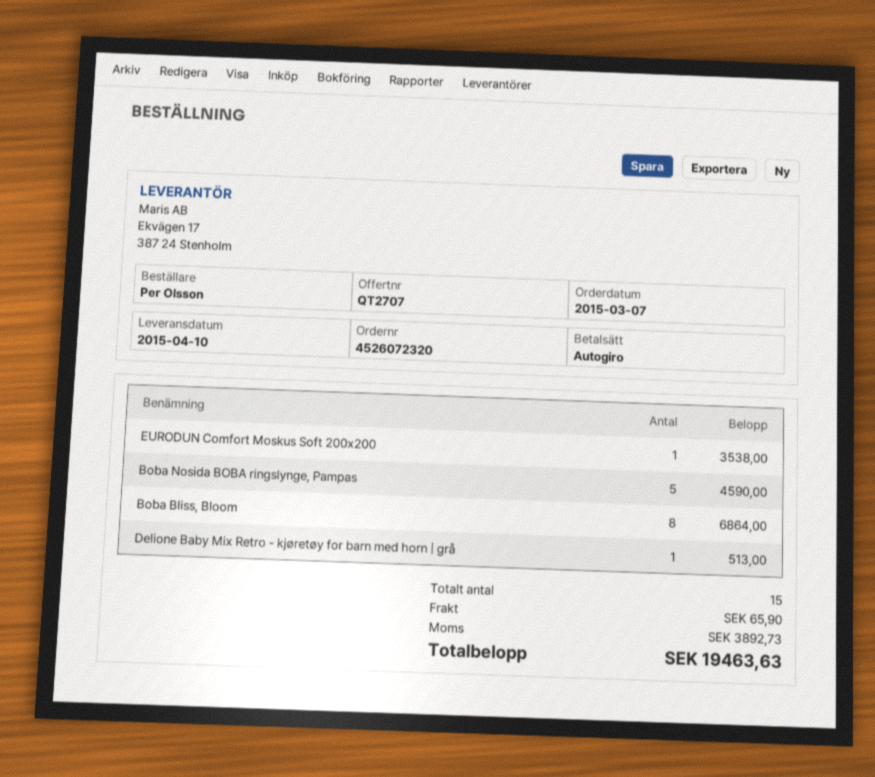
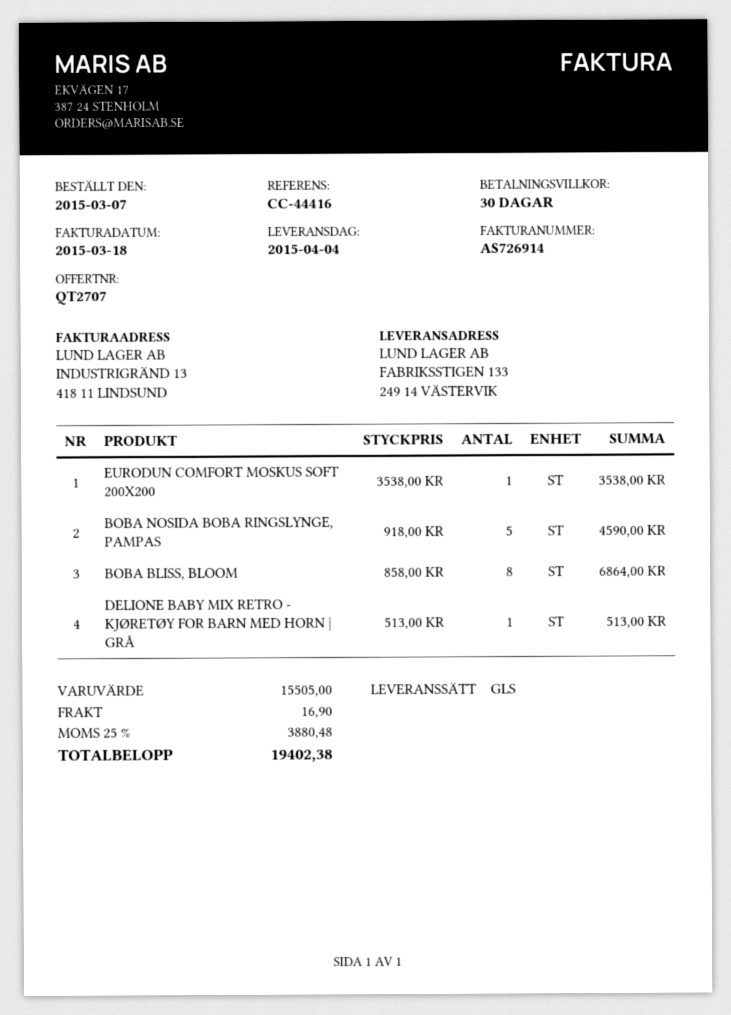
delivery date: 2015-04-10 -> 2015-04-04
shipping: 65.90 -> 16.90
tax: 3892.73 -> 3880.48
total: 19463.63 -> 19402.38

